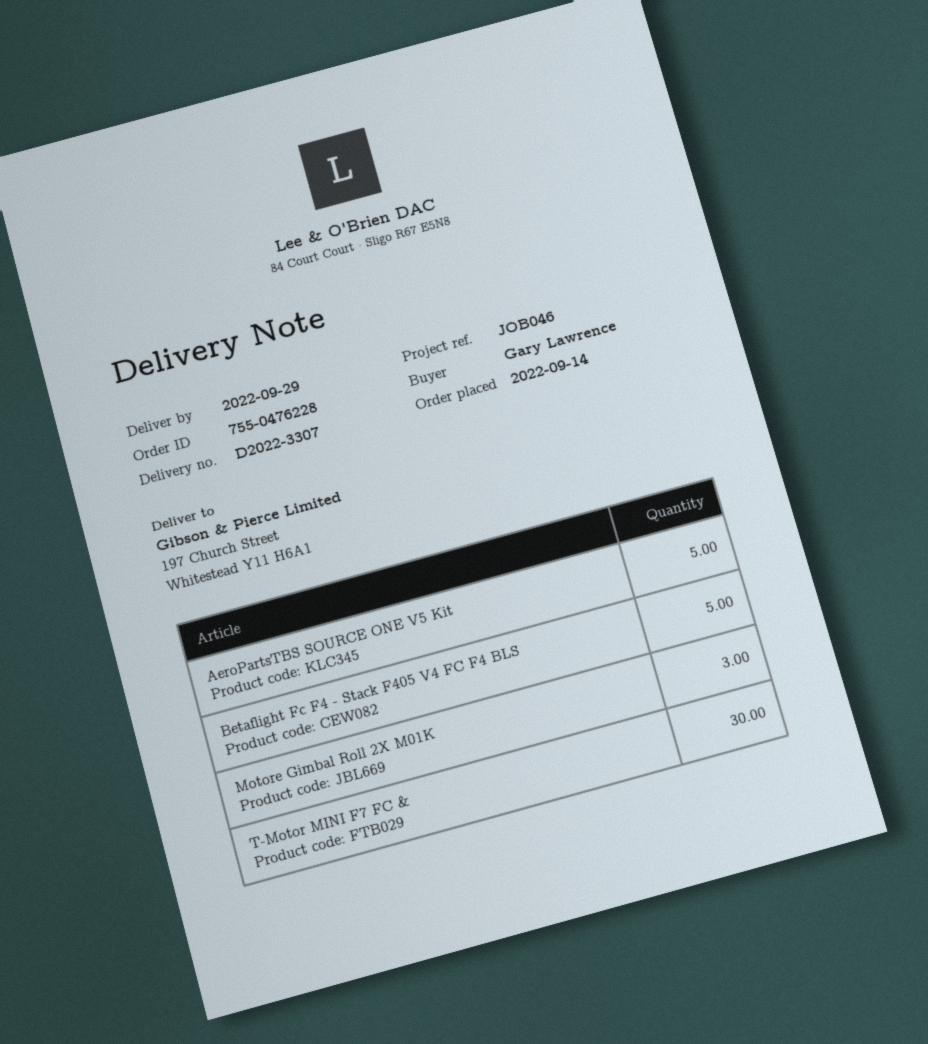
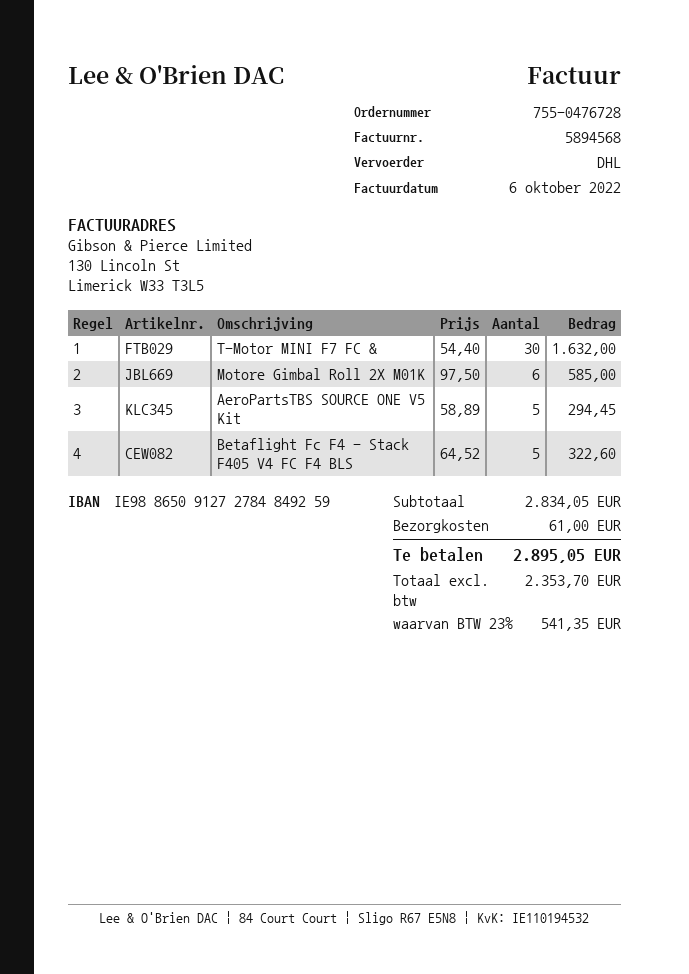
order number: 755-0476228 -> 755-0476728
Motore Gimbal Roll 2X M01K: 3 -> 6

